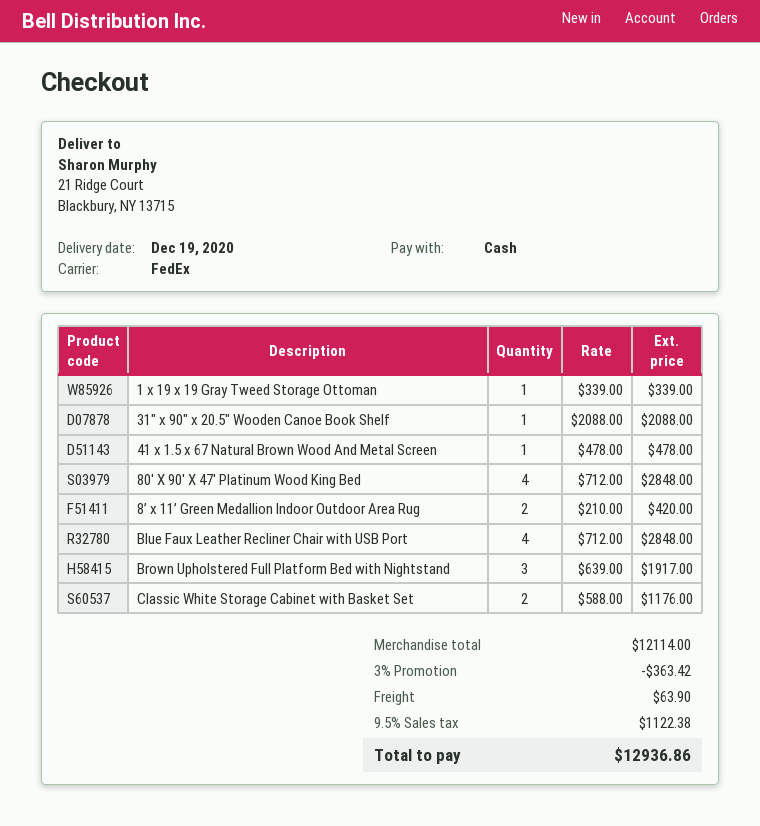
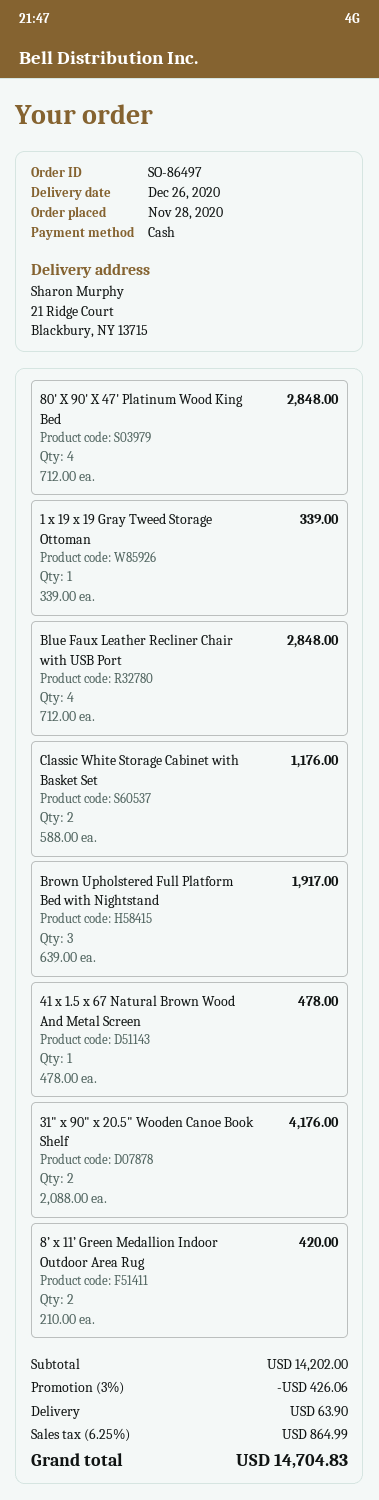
delivery date: 2020-12-19 -> 2020-12-26
31" x 90" x 20.5" Wooden Canoe Book Shelf: 1 x 2088.00 = 2088.00 -> 2 x 2088.00 = 4176.00
subtotal: 12114.00 -> 14202.00
discount: 3% = 363.42 -> 3% = 426.06
tax: 9.5% = 1122.38 -> 6.25% = 864.99
total: 12936.86 -> 14704.83

